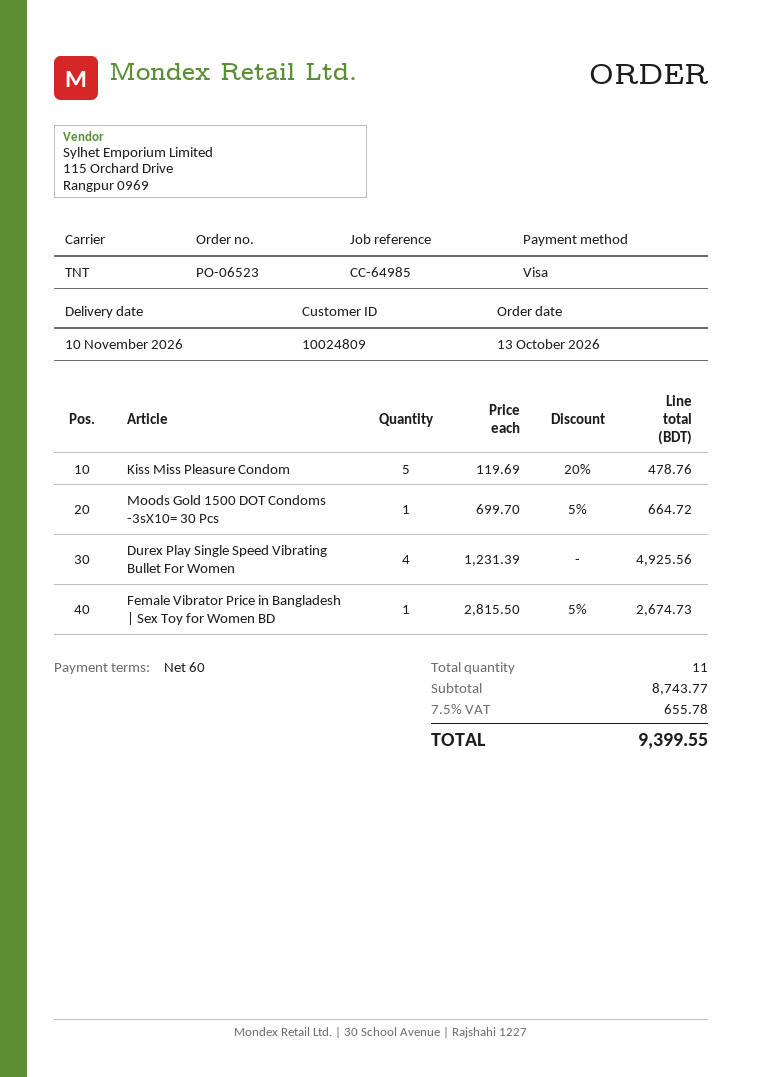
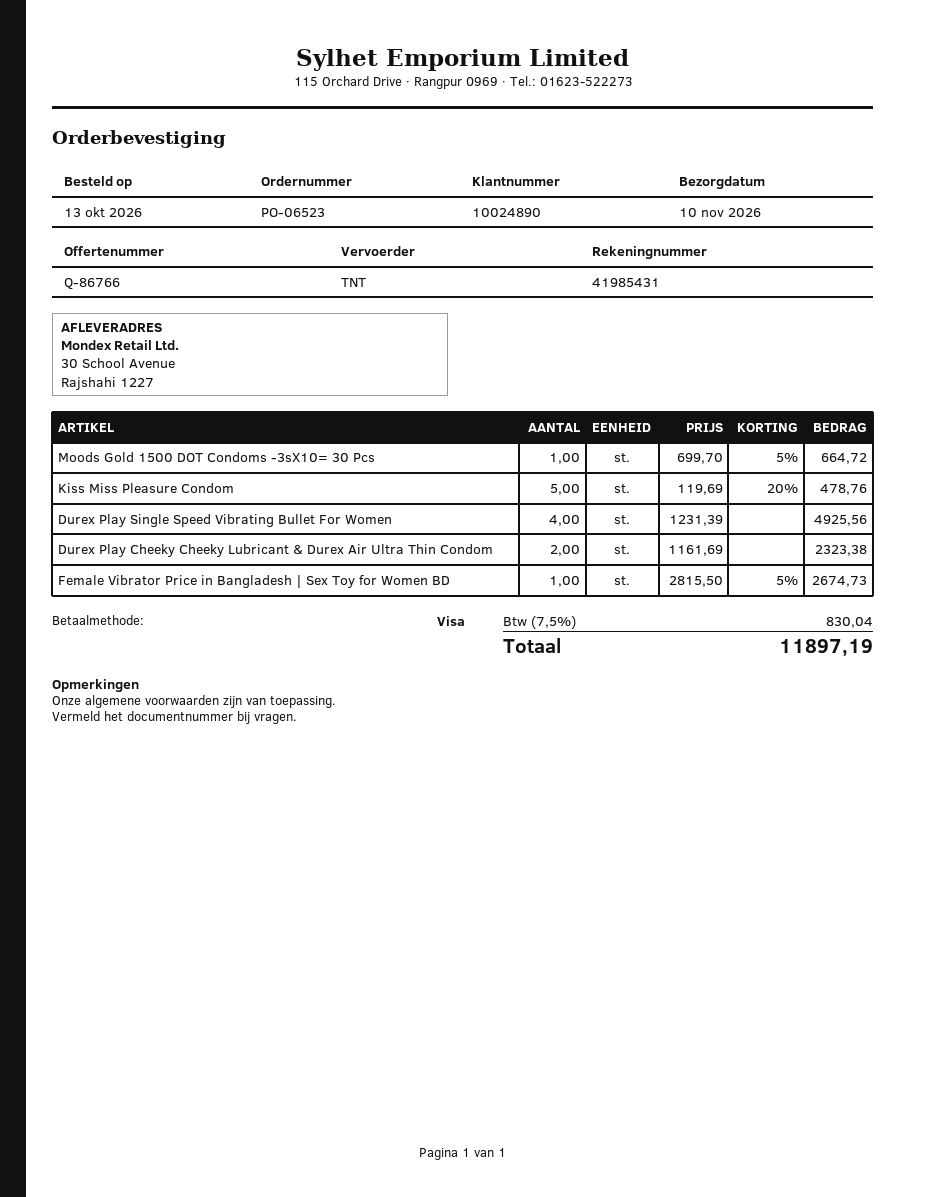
customer number: 10024809 -> 10024890
Durex Play Cheeky Cheeky Lubricant & Durex Air Ultra Thin Condom: none -> 2 x 1161.69 = 2323.38
tax: 7.5% = 655.78 -> 7.5% = 830.04
total: 9399.55 -> 11897.19

